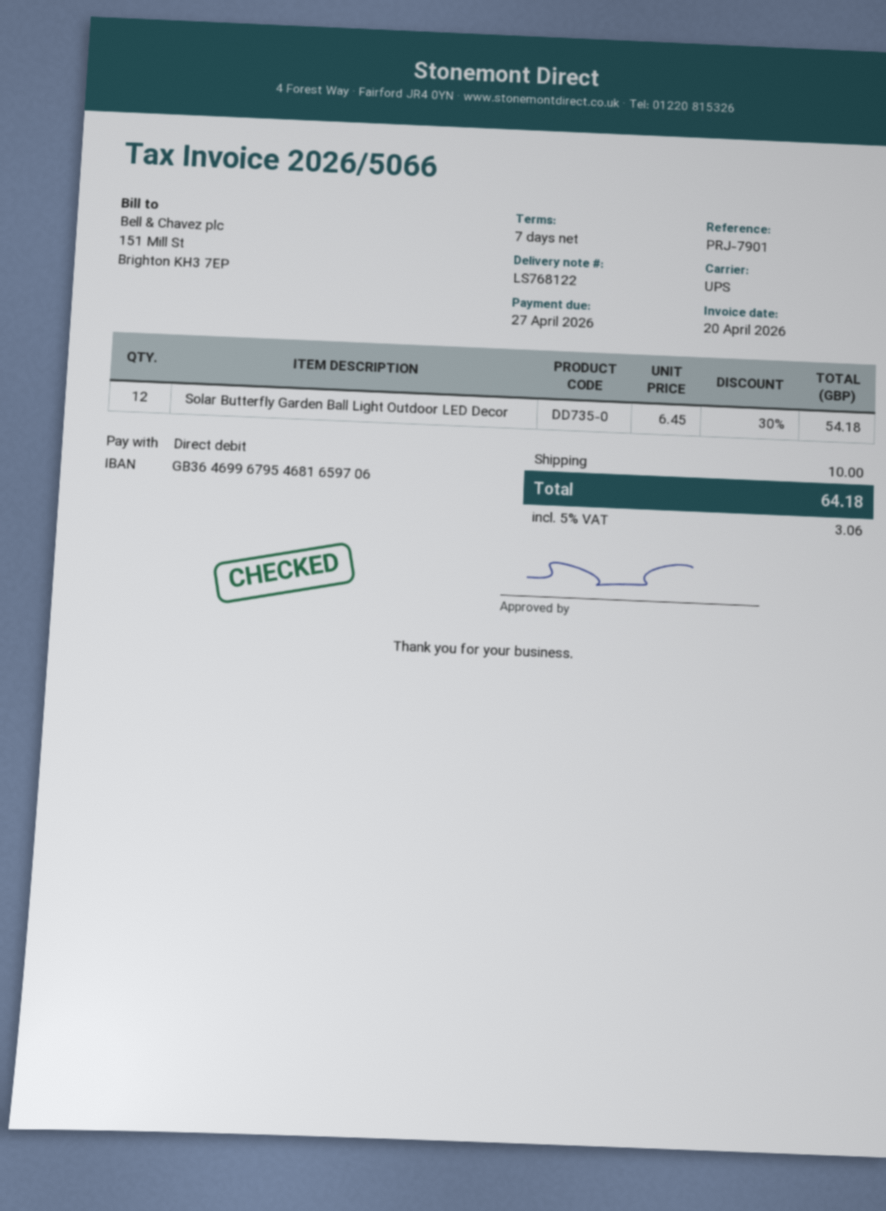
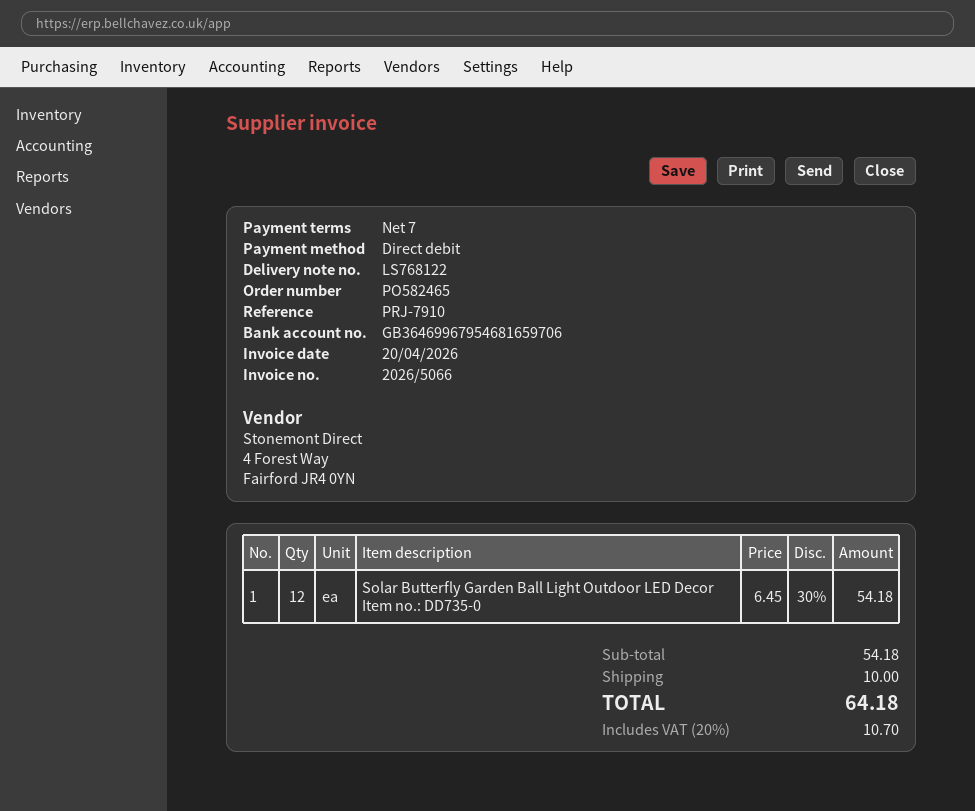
reference: PRJ-7901 -> PRJ-7910
tax: 5% = 3.06 -> 20% = 10.70

